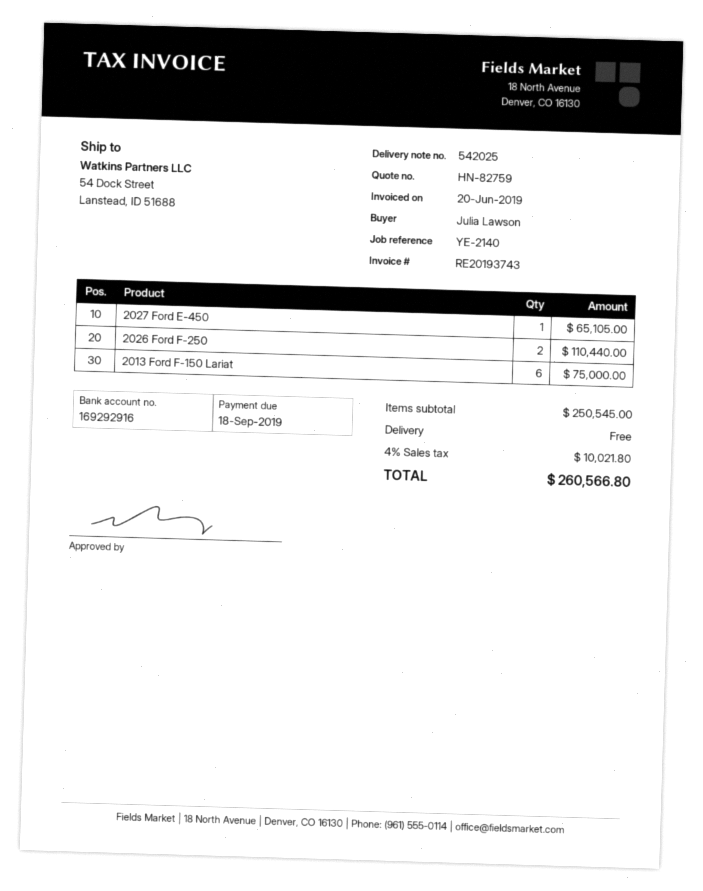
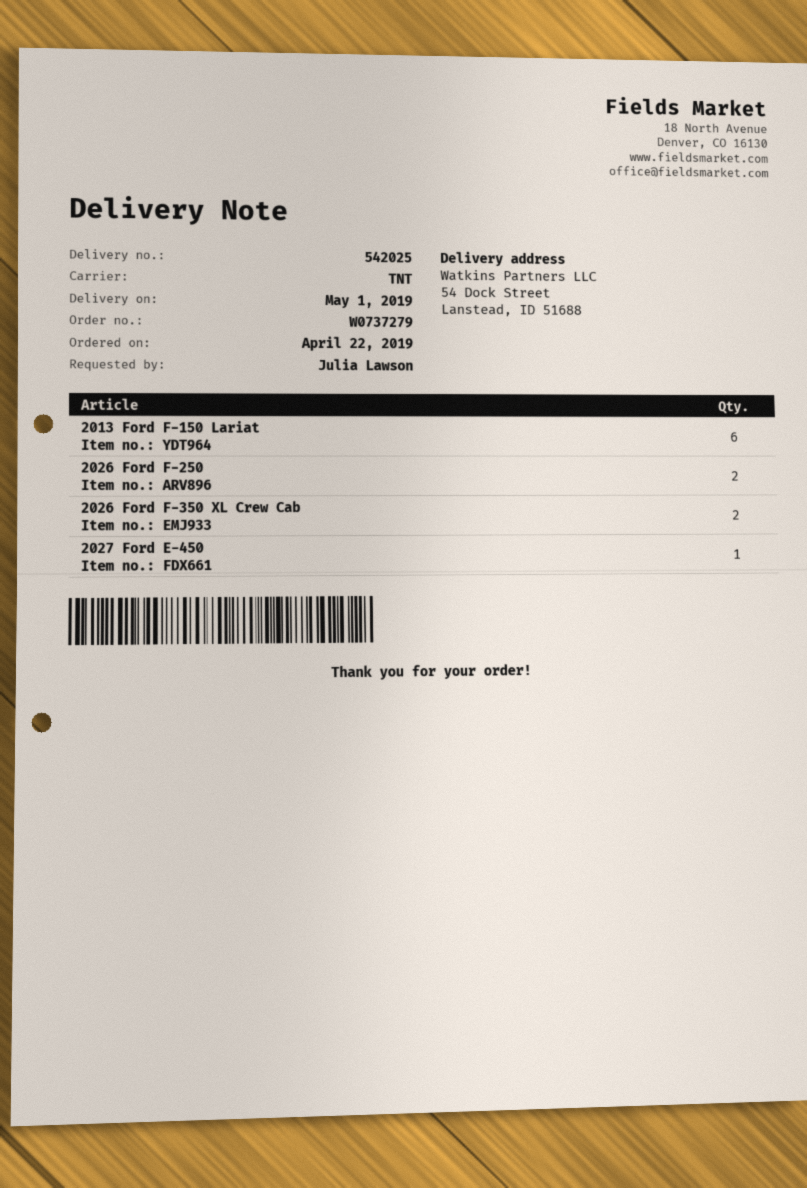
2026 Ford F-350 XL Crew Cab: none -> 2

